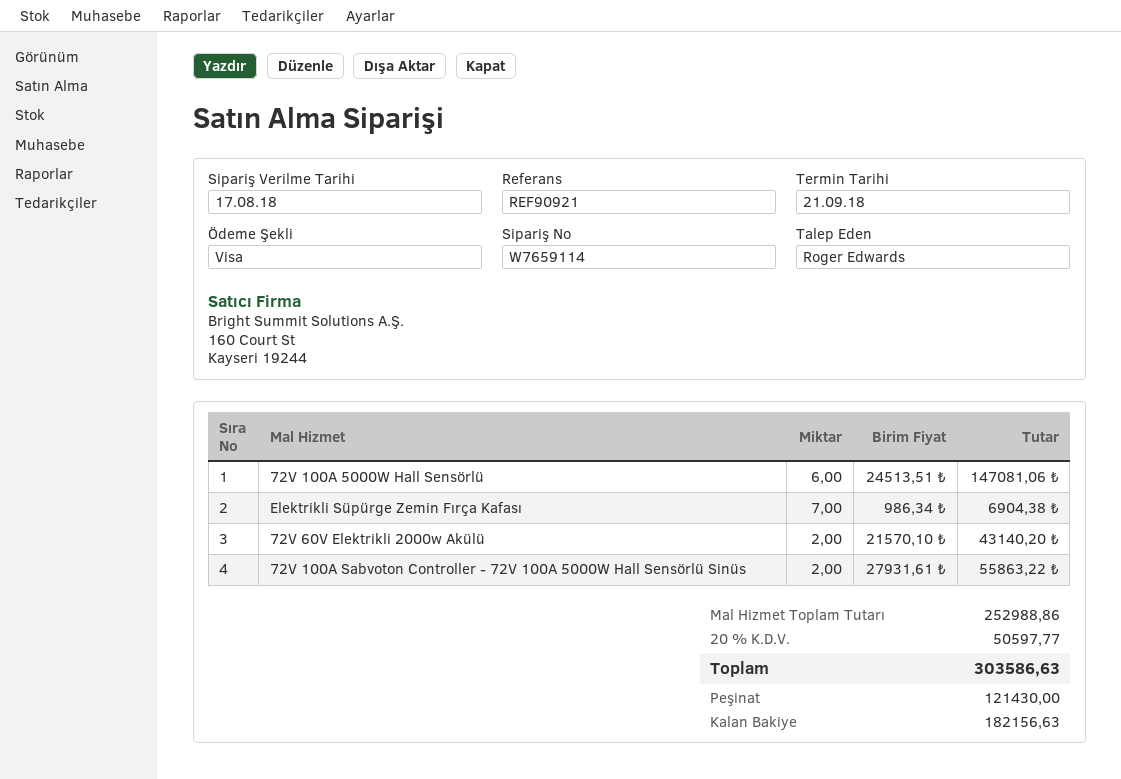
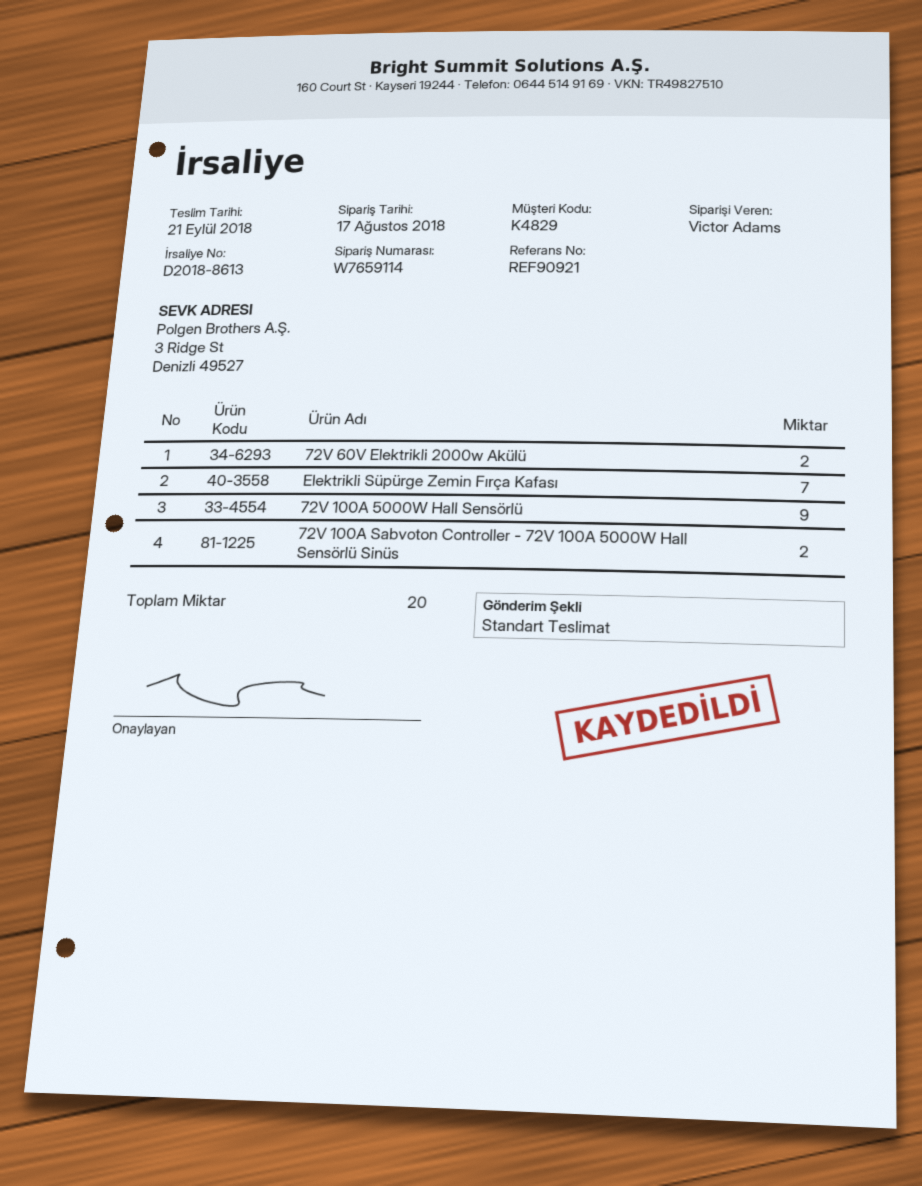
ordered by: Roger Edwards -> Victor Adams
72V 100A 5000W Hall Sensörlü: 6 -> 9

